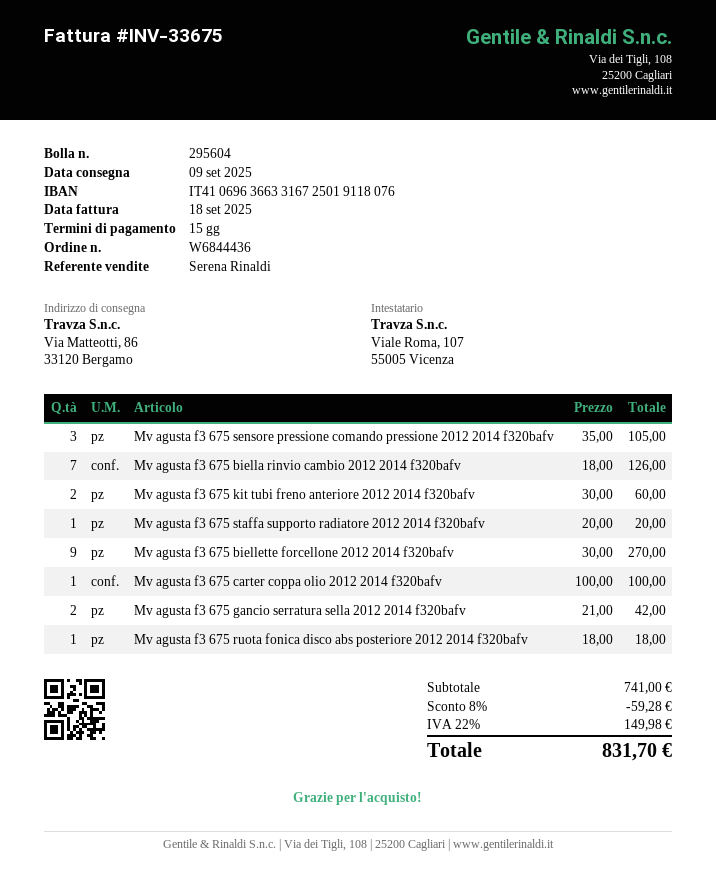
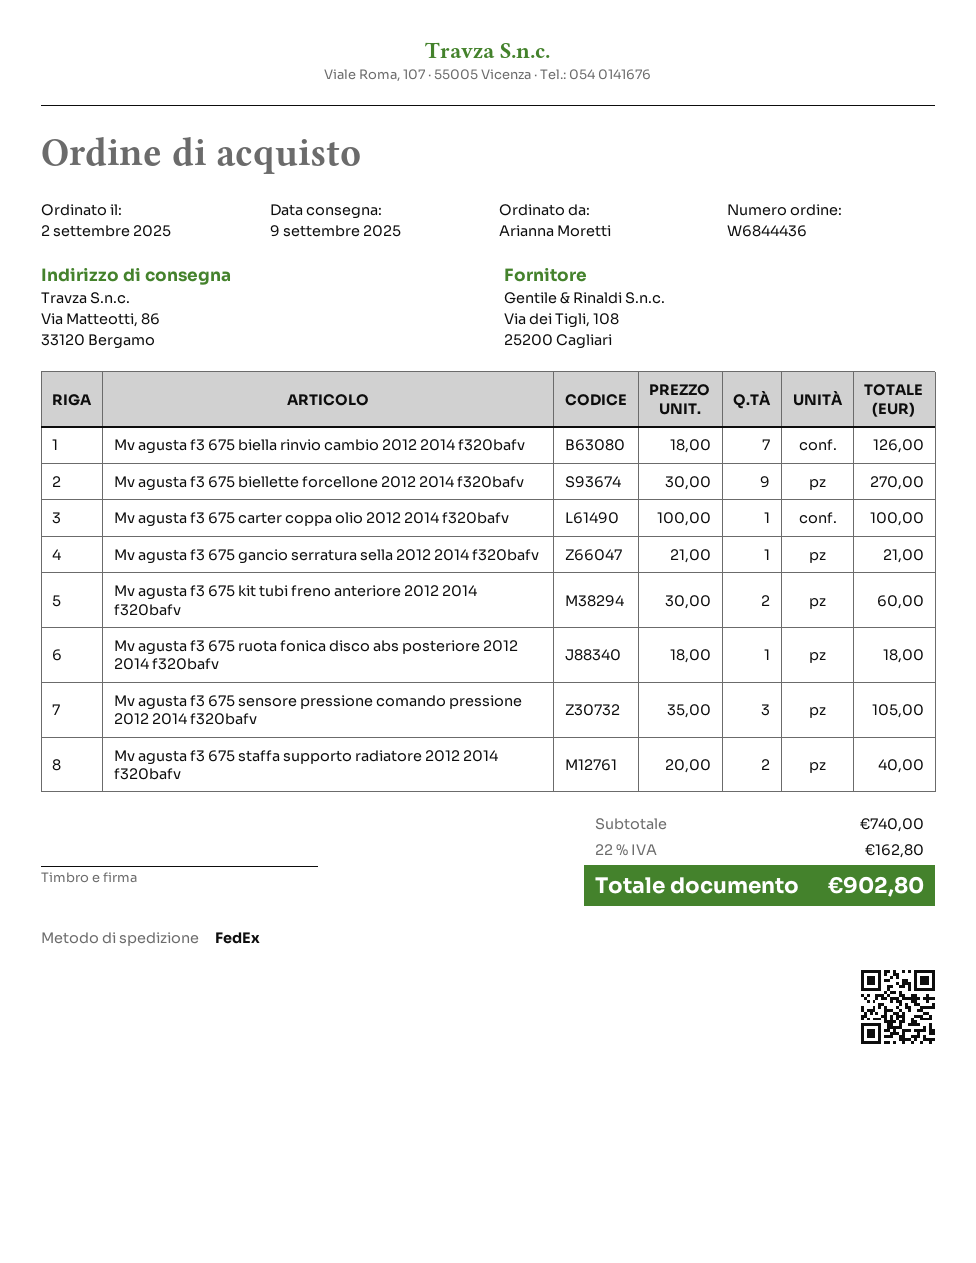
Mv agusta f3 675 staffa supporto radiatore 2012 2014 f320bafv: 1 x 20.00 = 20.00 -> 2 x 20.00 = 40.00
Mv agusta f3 675 gancio serratura sella 2012 2014 f320bafv: 2 x 21.00 = 42.00 -> 1 x 21.00 = 21.00
subtotal: 741.00 -> 740.00
discount: 8% = 59.28 -> none
tax: 22% = 149.98 -> 22% = 162.80
total: 831.70 -> 902.80

